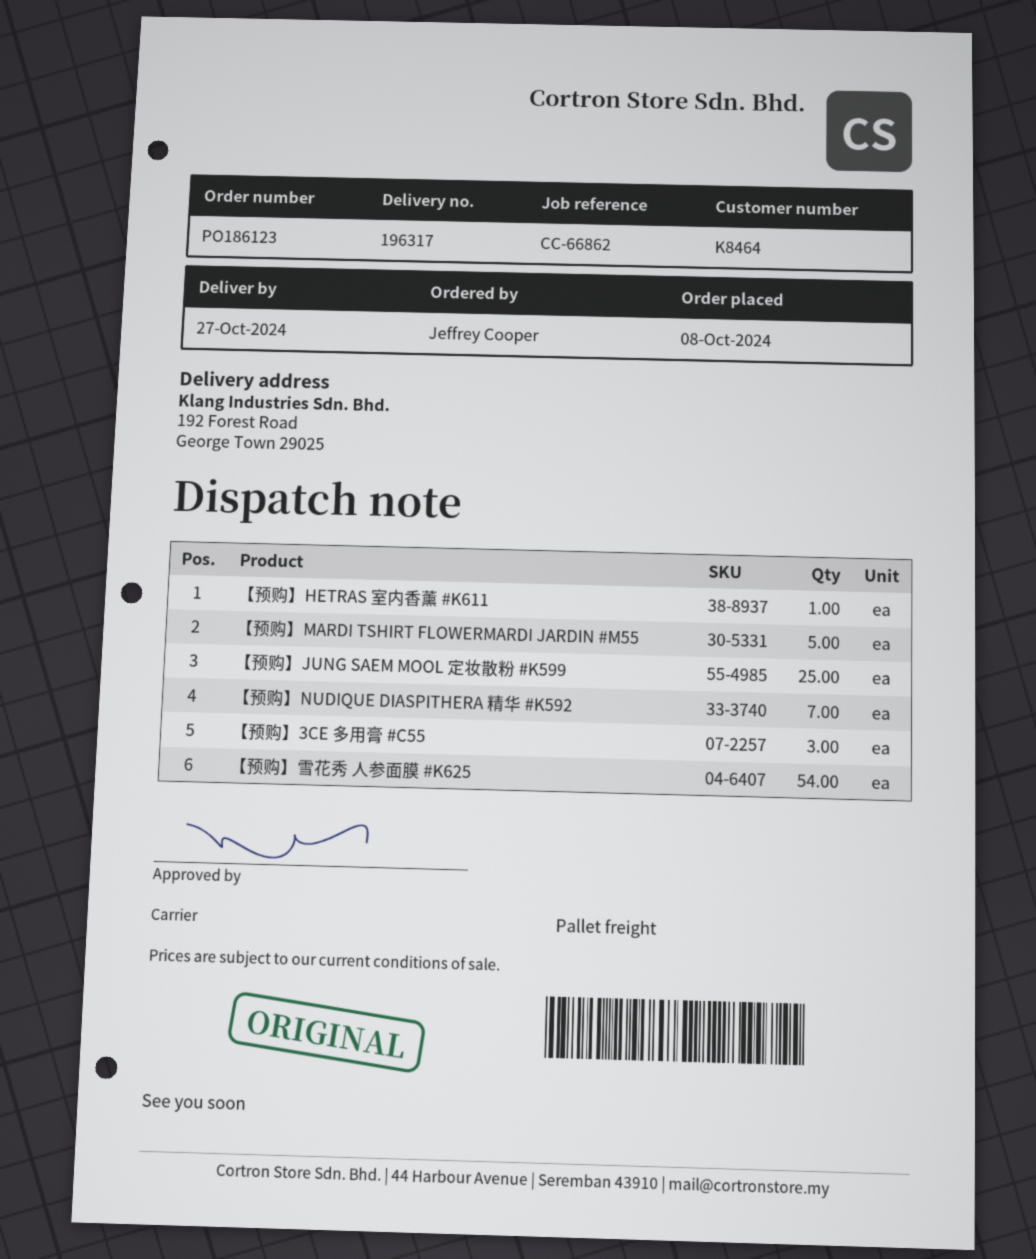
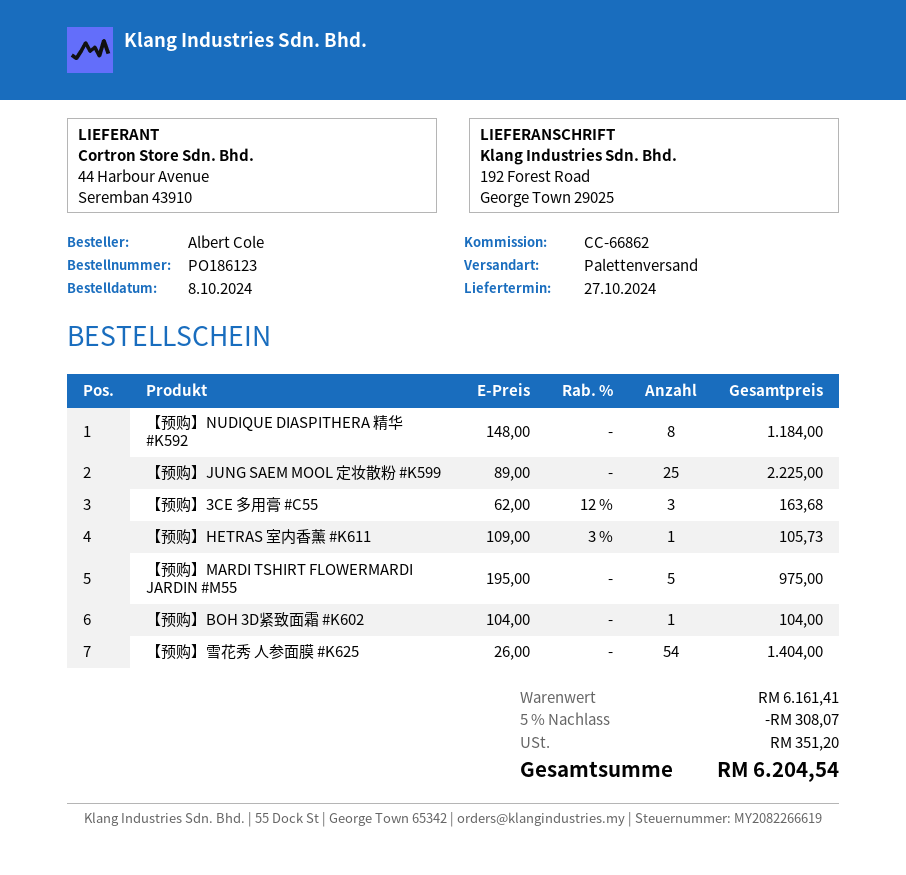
ordered by: Jeffrey Cooper -> Albert Cole
【预购】NUDIQUE DIASPITHERA 精华 #K592: 7 -> 8
【预购】BOH 3D紧致面霜 #K602: none -> 1

